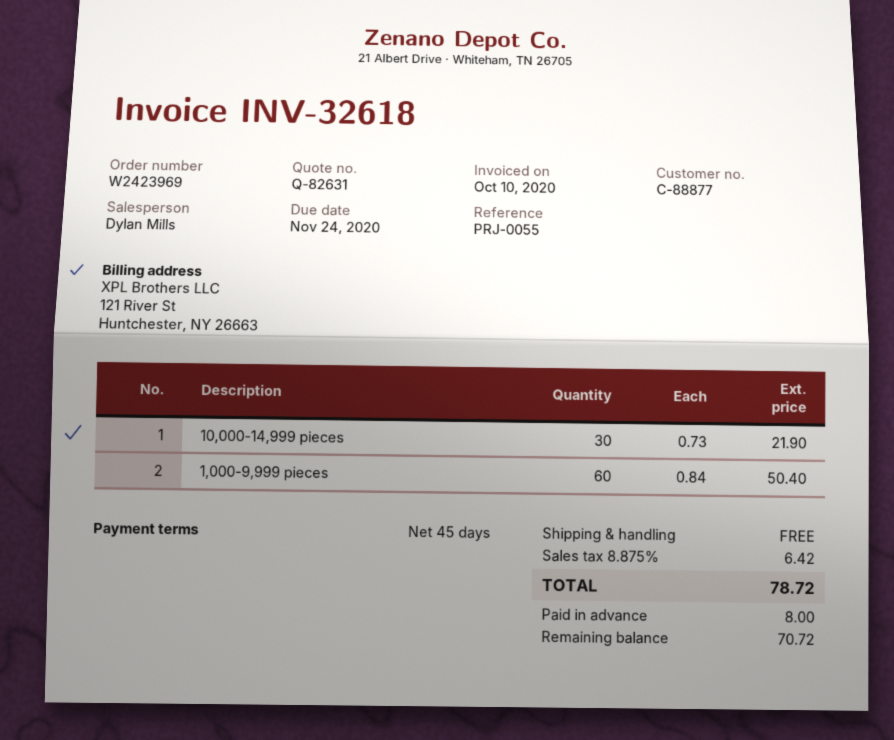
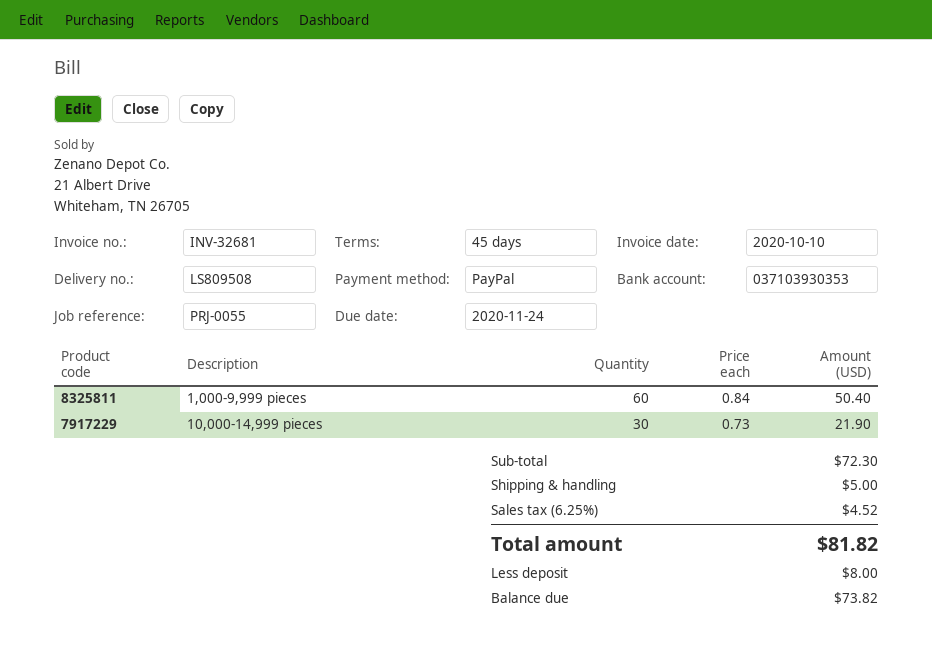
invoice number: INV-32618 -> INV-32681
shipping: 0.00 -> 5.00
tax: 8.875% = 6.42 -> 6.25% = 4.52
total: 78.72 -> 81.82
balance: 70.72 -> 73.82

